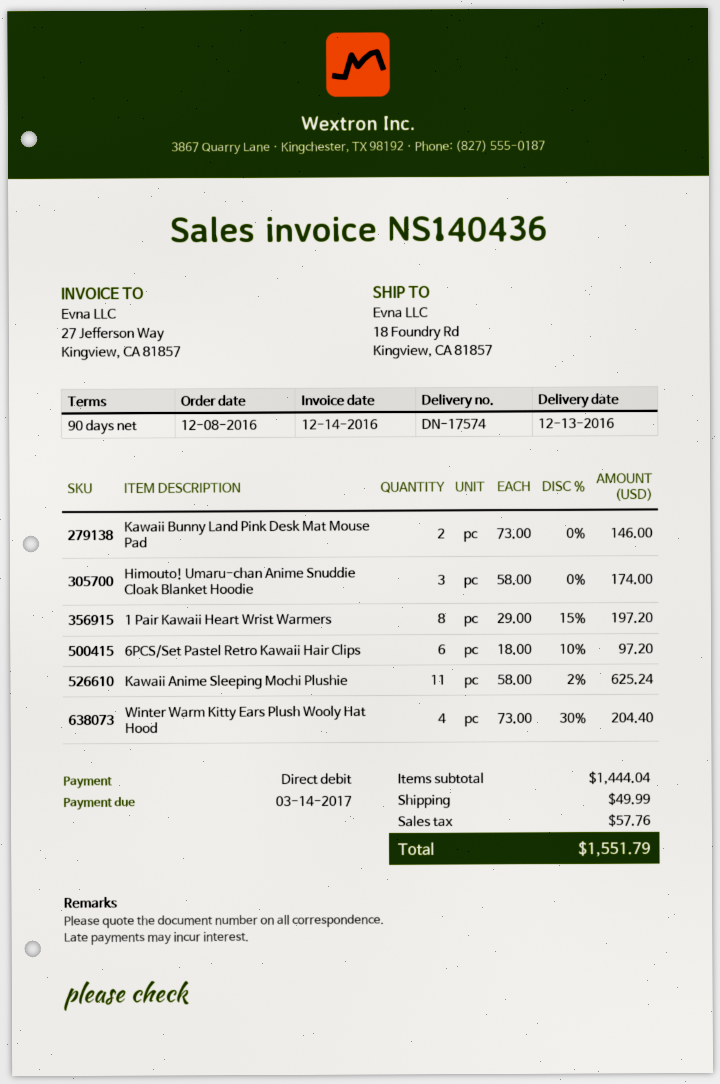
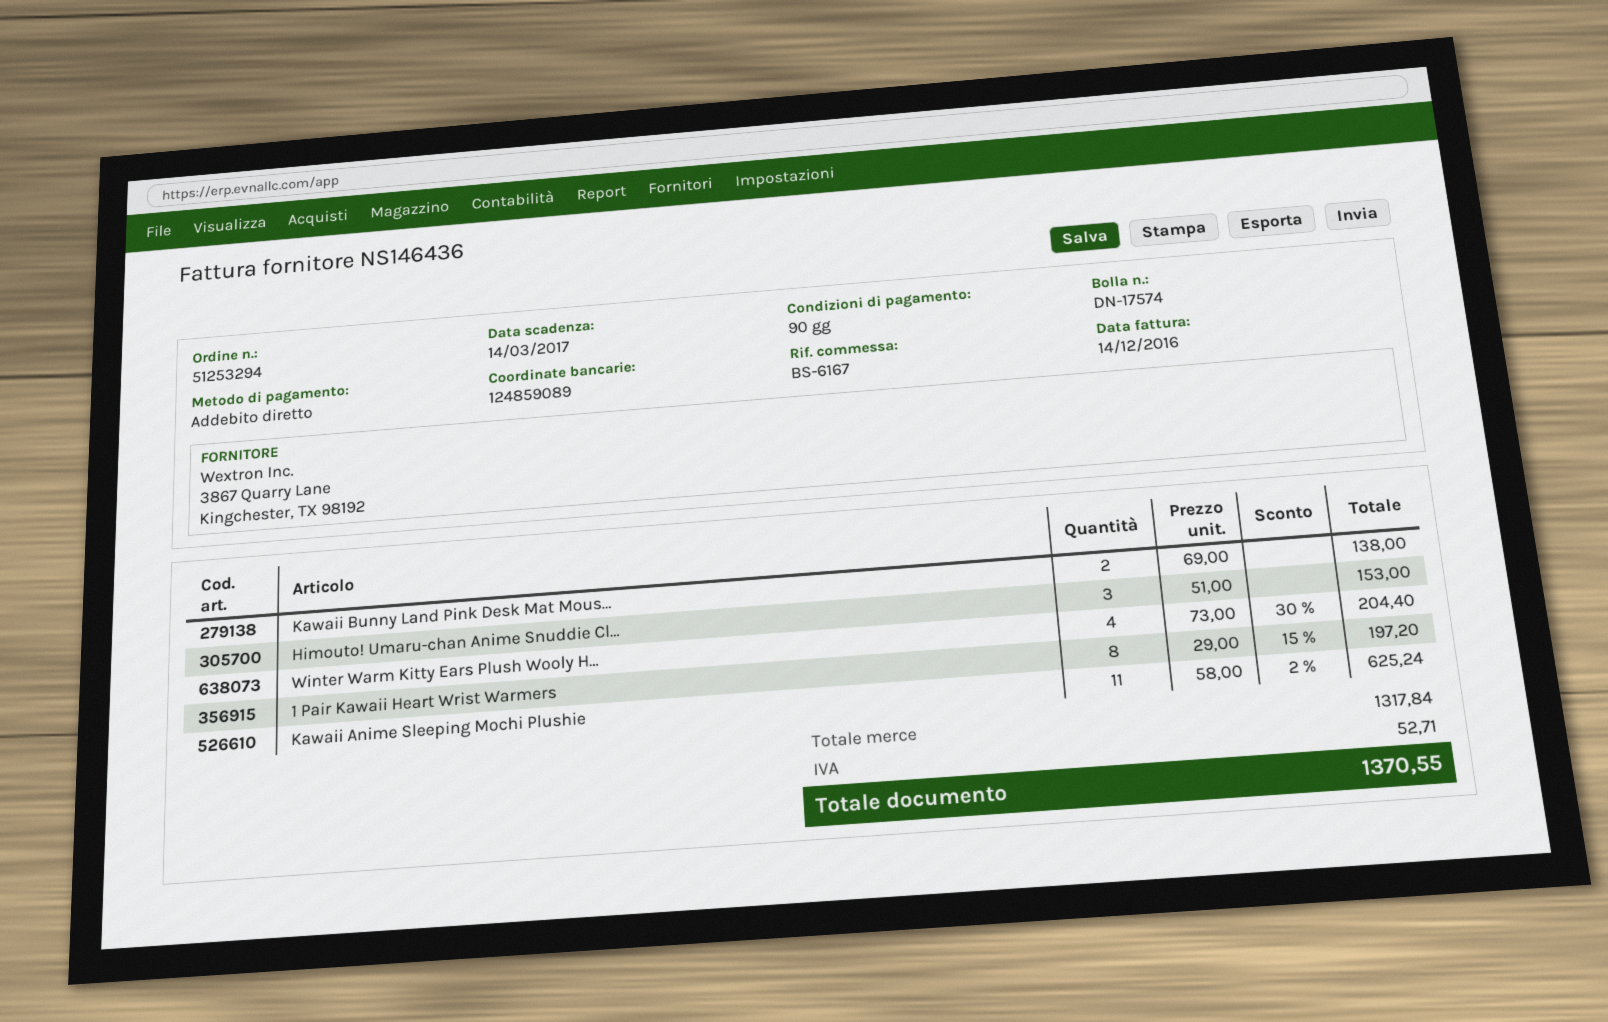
invoice number: NS140436 -> NS146436
Kawaii Bunny Land Pink Desk Mat Mouse Pad: 2 x 73.00 = 146.00 -> 2 x 69.00 = 138.00
Himouto! Umaru-chan Anime Snuddie Cloak Blanket Hoodie: 3 x 58.00 = 174.00 -> 3 x 51.00 = 153.00
6PCS/Set Pastel Retro Kawaii Hair Clips: 6 x 18.00 - 10% = 97.20 -> none
subtotal: 1444.04 -> 1317.84
shipping: 49.99 -> none
tax: 57.76 -> 52.71
total: 1551.79 -> 1370.55

